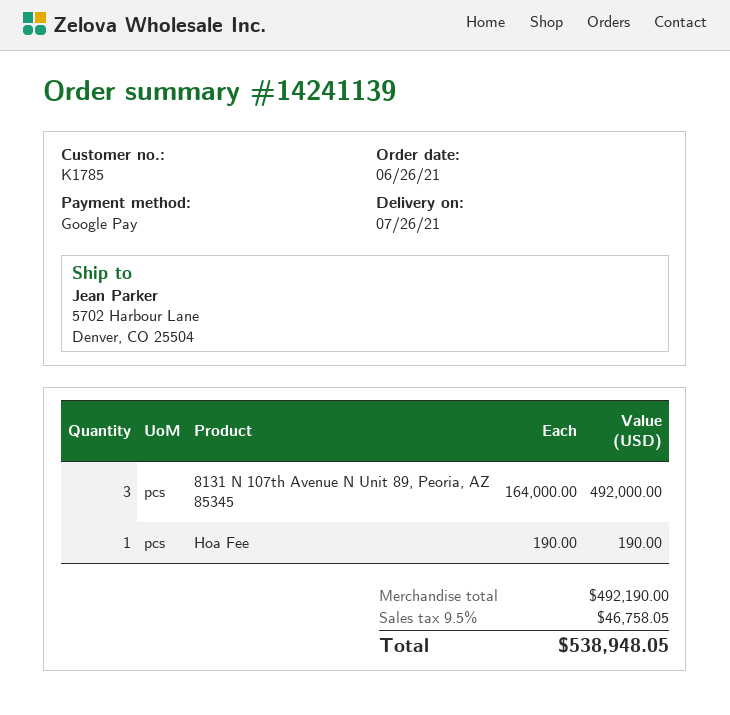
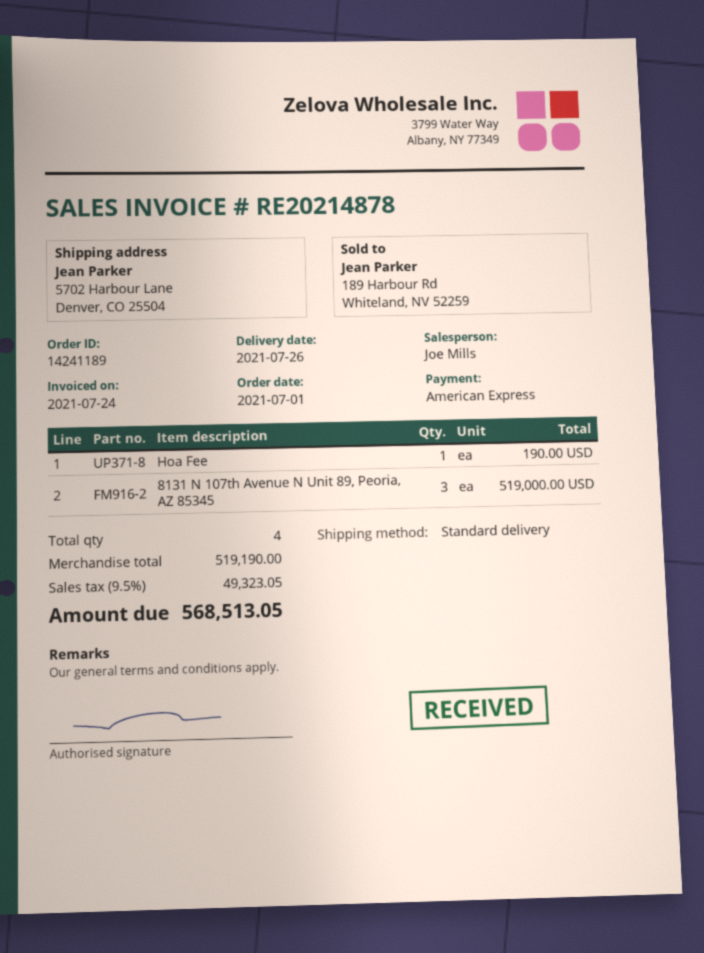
order number: 14241139 -> 14241189
order date: 2021-06-26 -> 2021-07-01
payment method: Google Pay -> American Express
8131 N 107th Avenue N Unit 89, Peoria, AZ 85345: 3 for 492000.00 -> 3 for 519000.00
subtotal: 492190.00 -> 519190.00
tax: 9.5% = 46758.05 -> 9.5% = 49323.05
total: 538948.05 -> 568513.05

